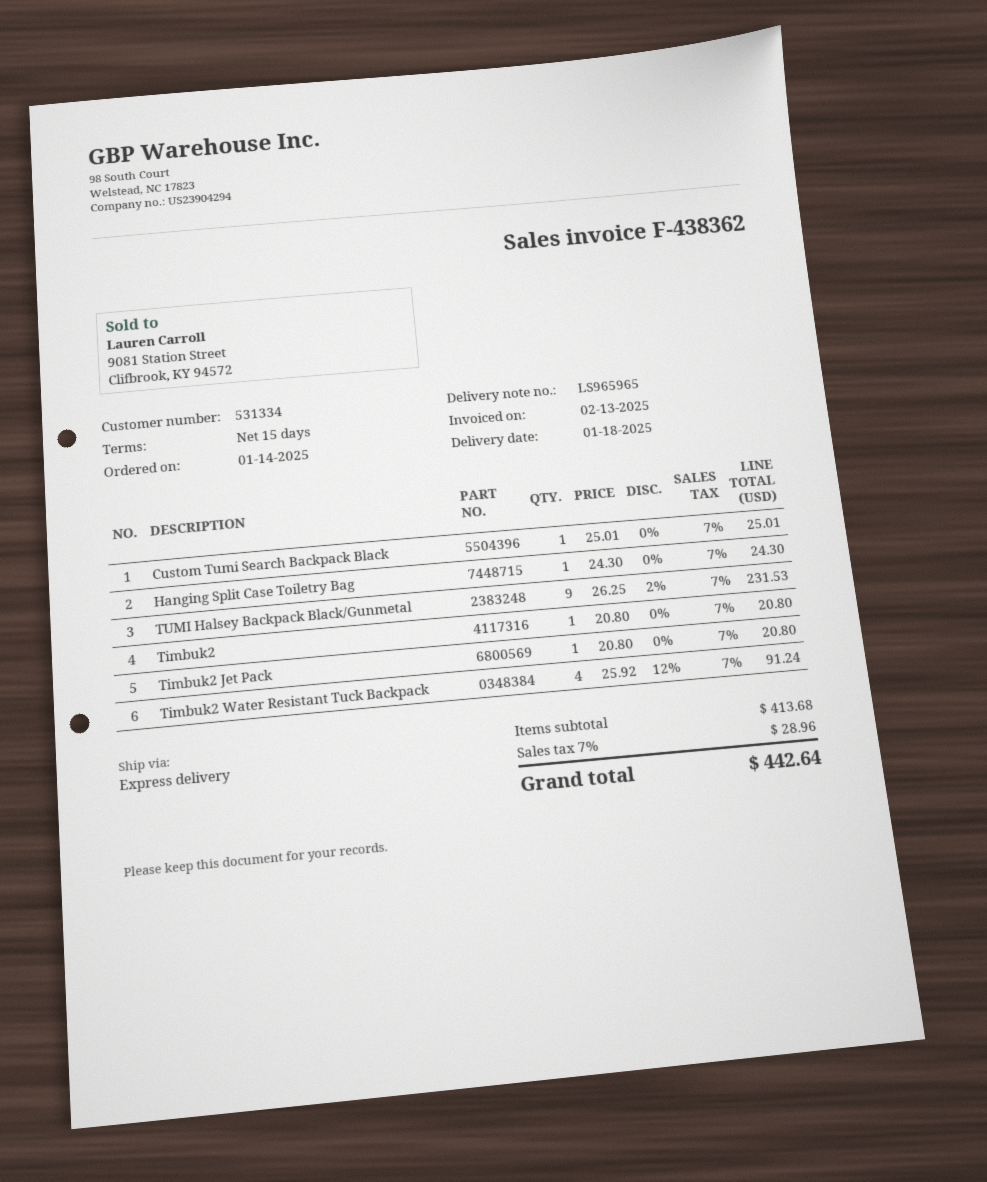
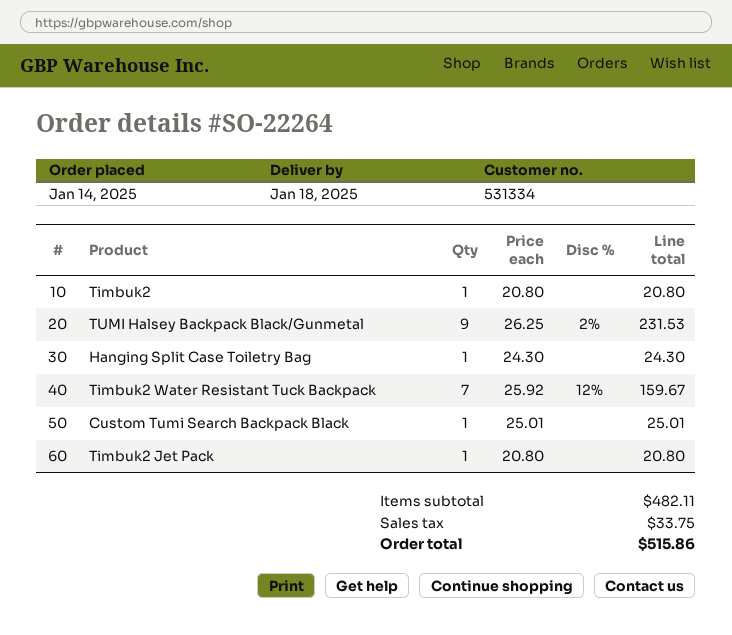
Timbuk2 Water Resistant Tuck Backpack: 4 x 25.92 - 12% = 91.24 -> 7 x 25.92 - 12% = 159.67
subtotal: 413.68 -> 482.11
tax: 28.96 -> 33.75
total: 442.64 -> 515.86

